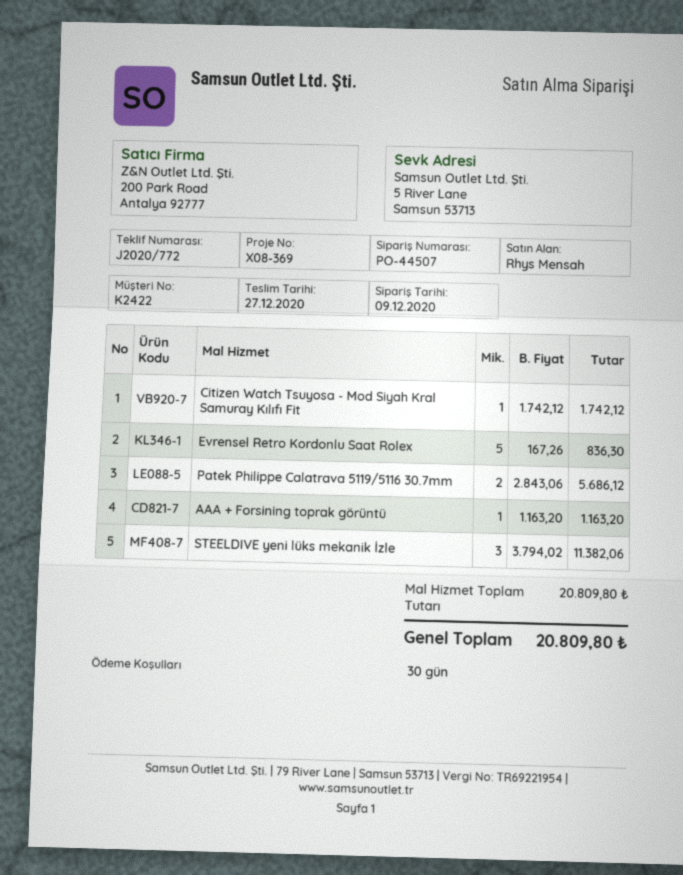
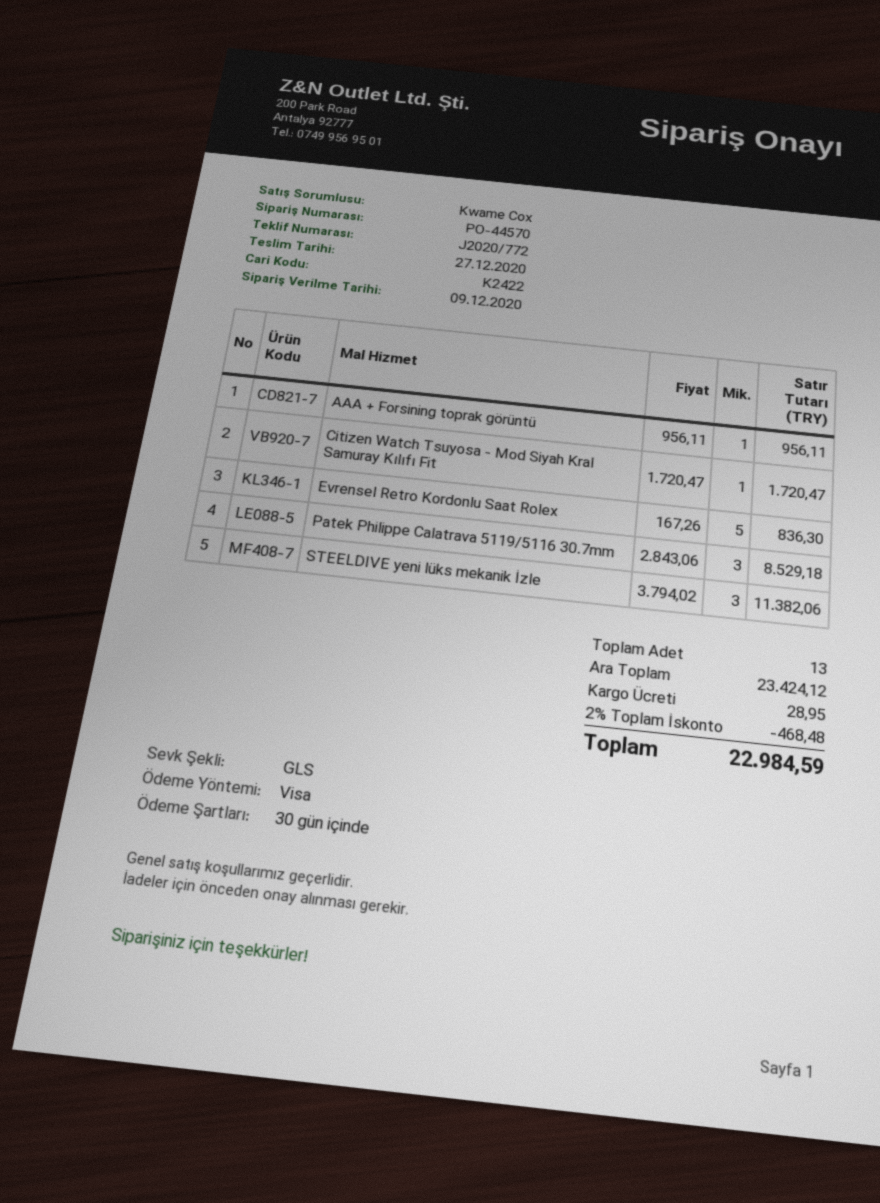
order number: PO-44507 -> PO-44570
Citizen Watch Tsuyosa - Mod Siyah Kral Samuray Kılıfı Fit: 1 x 1742.12 = 1742.12 -> 1 x 1720.47 = 1720.47
Patek Philippe Calatrava 5119/5116 30.7mm: 2 x 2843.06 = 5686.12 -> 3 x 2843.06 = 8529.18
AAA + Forsining toprak görüntü: 1 x 1163.20 = 1163.20 -> 1 x 956.11 = 956.11
subtotal: 20809.80 -> 23424.12
discount: none -> 2% = 468.48
shipping: none -> 28.95
total: 20809.80 -> 22984.59

